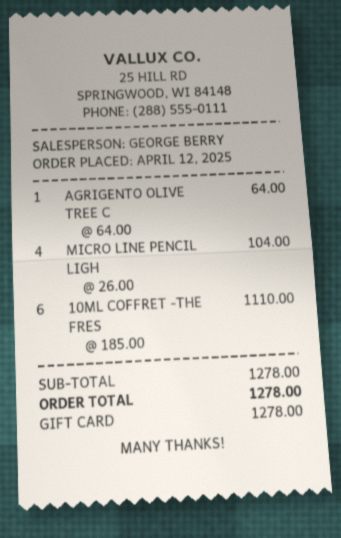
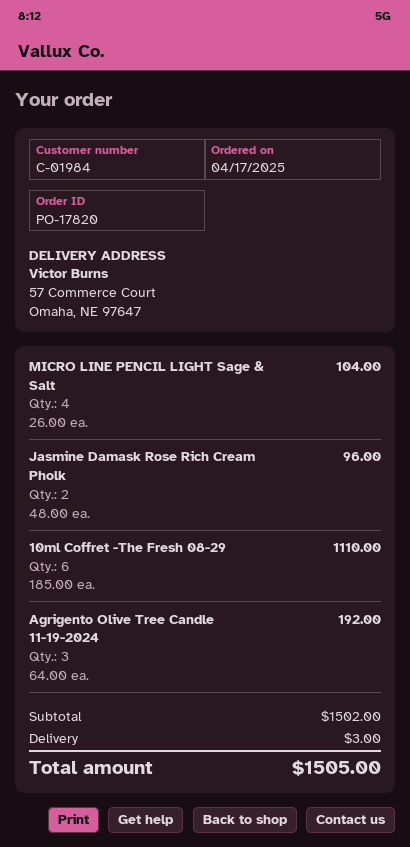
order date: 2025-04-12 -> 2025-04-17
AGRIGENTO OLIVE TREE C: 1 x 64.00 = 64.00 -> 3 x 64.00 = 192.00
Jasmine Damask Rose Rich Cream Pholk: none -> 2 x 48.00 = 96.00
subtotal: 1278.00 -> 1502.00
shipping: none -> 3.00
total: 1278.00 -> 1505.00

